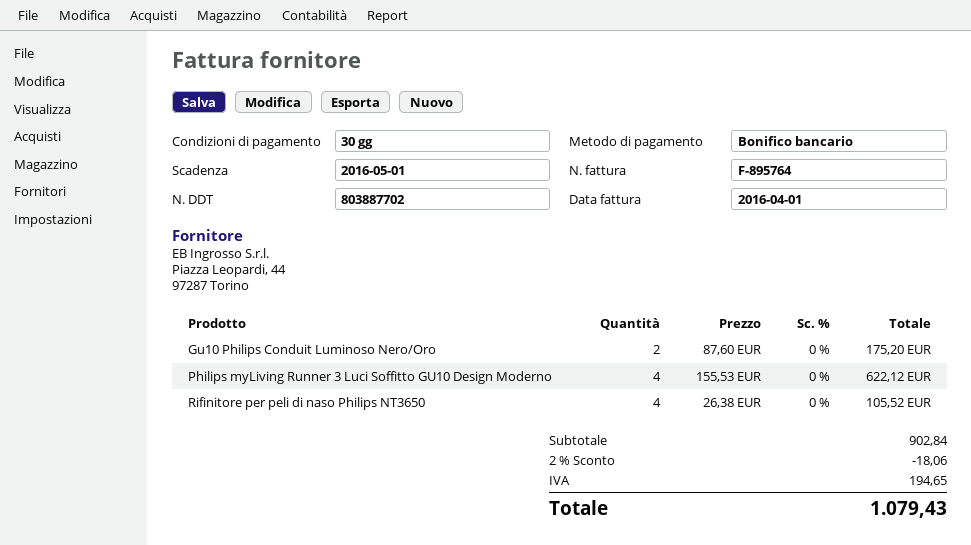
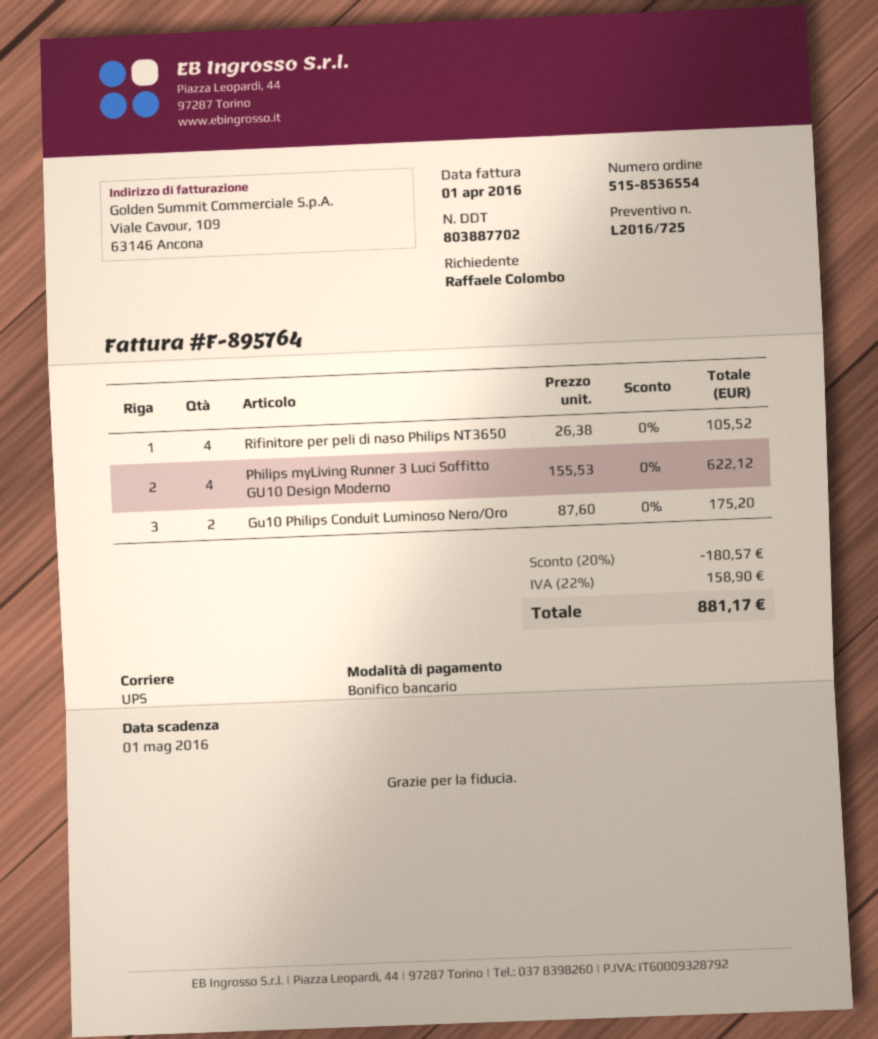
discount: 2% = 18.06 -> 20% = 180.57
tax: 194.65 -> 158.90
total: 1079.43 -> 881.17

